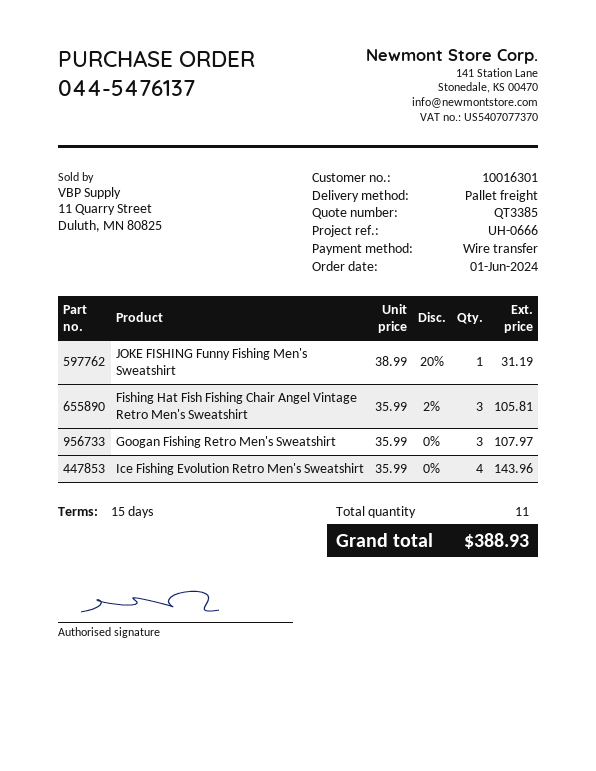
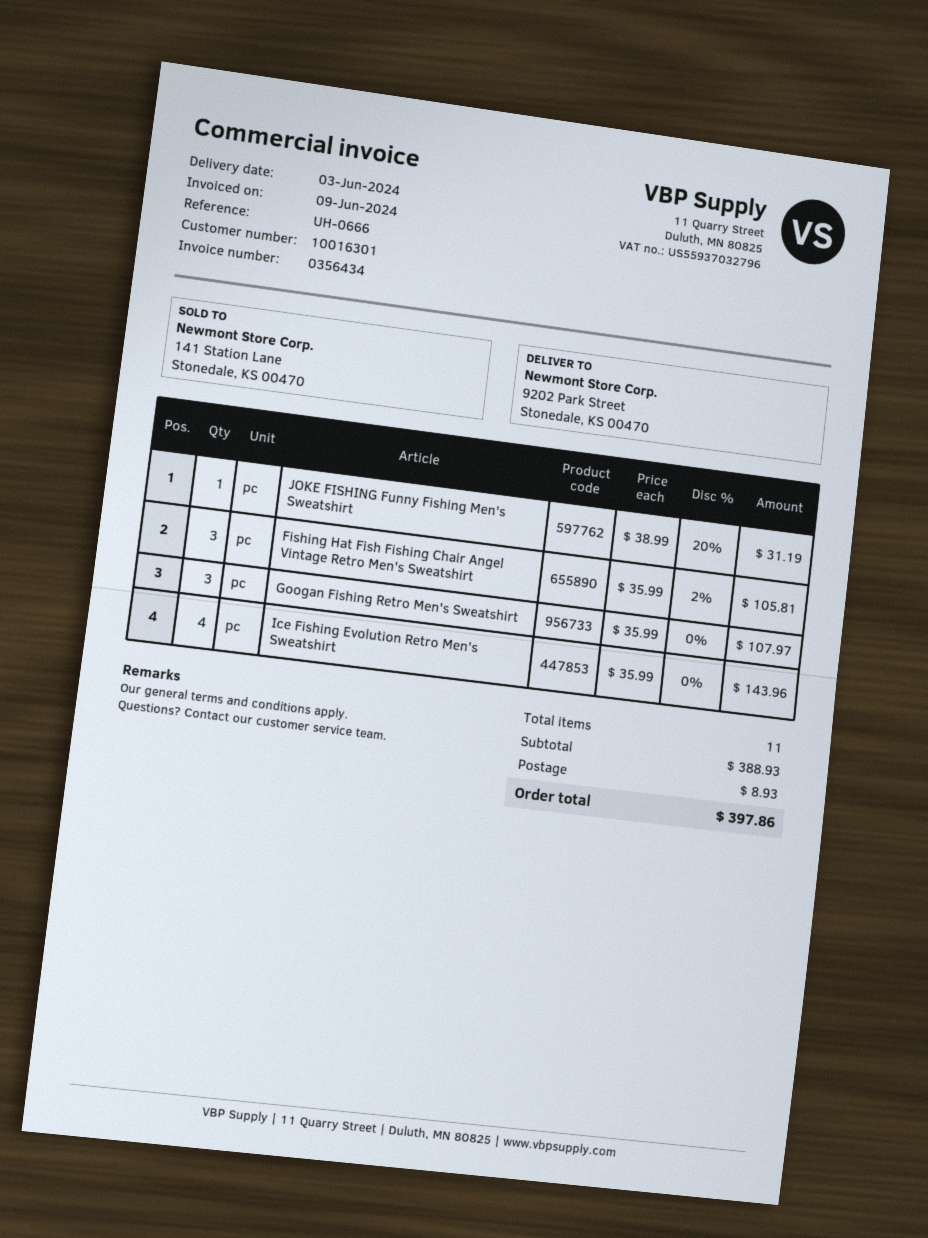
shipping: none -> 8.93
total: 388.93 -> 397.86

